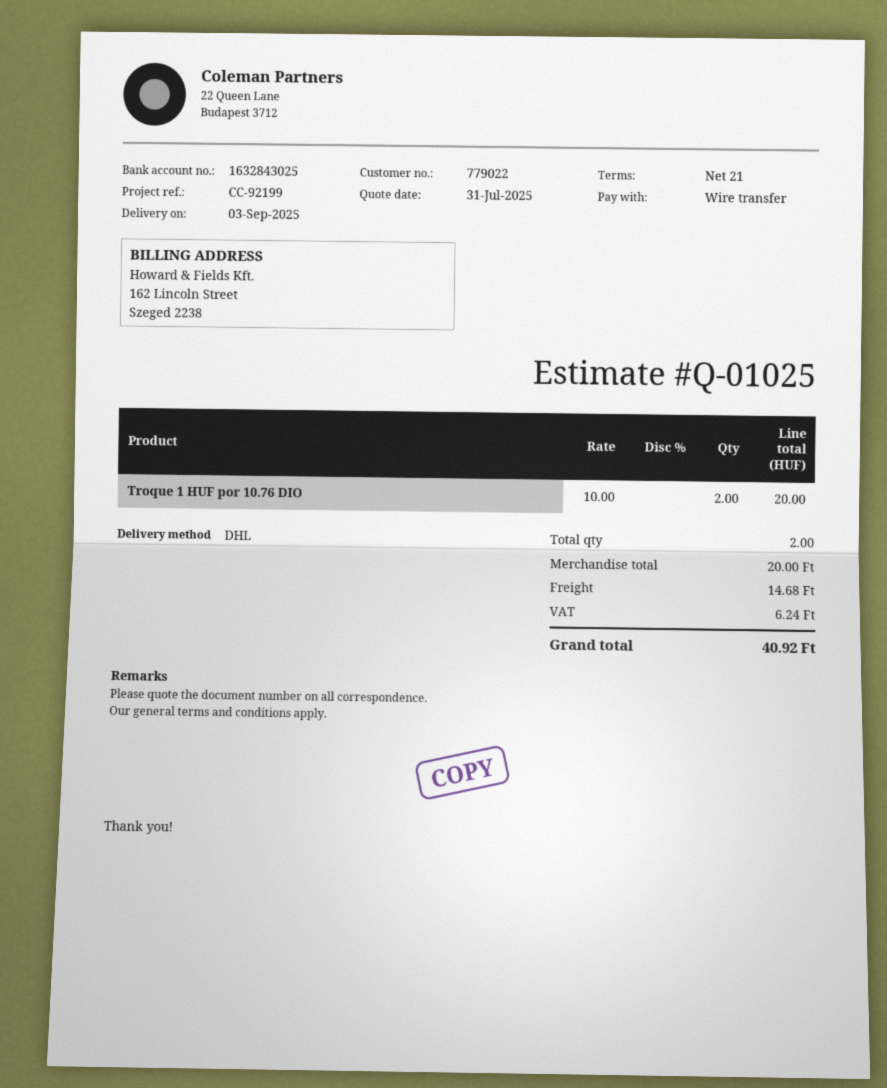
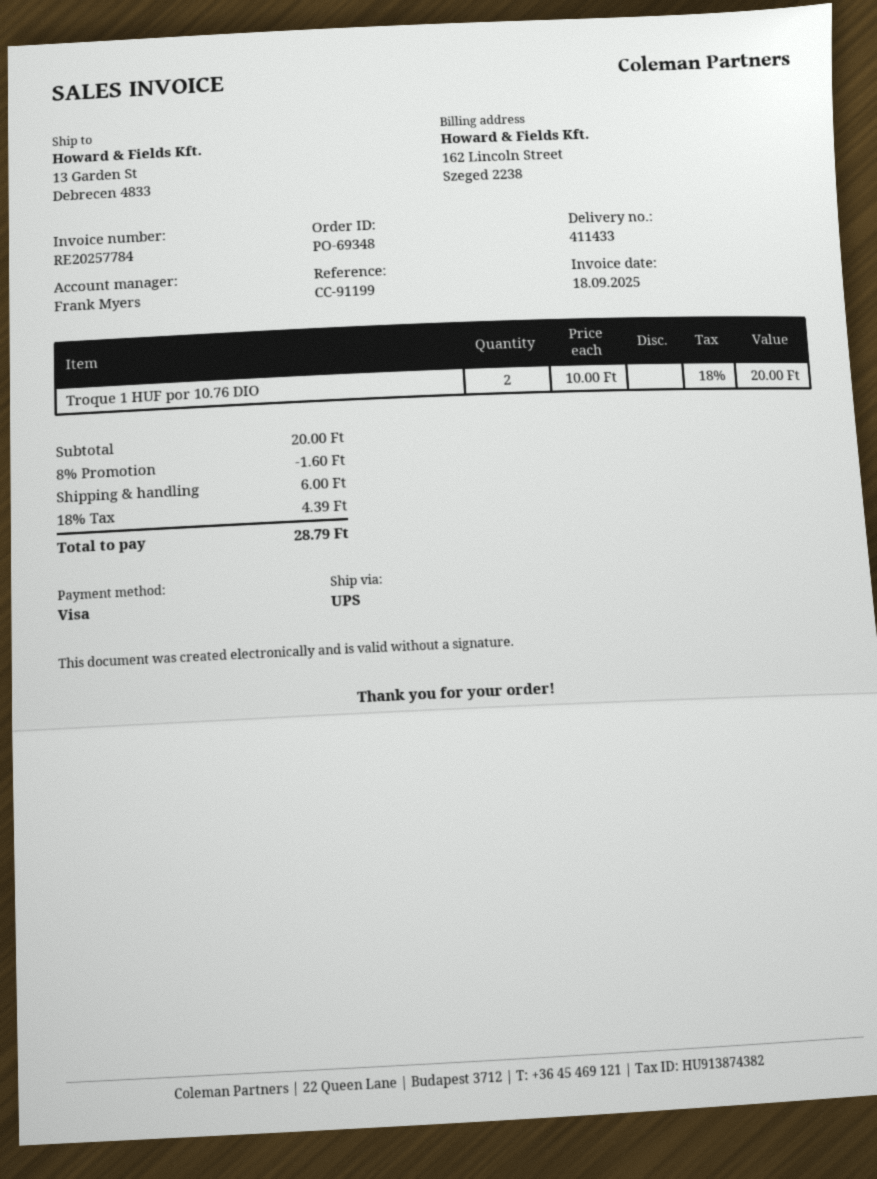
reference: CC-92199 -> CC-91199
payment method: bank transfer -> Visa
shipping method: DHL -> UPS
discount: none -> 8% = 1.60
shipping: 14.68 -> 6.00
tax: 6.24 -> 4.39
total: 40.92 -> 28.79

